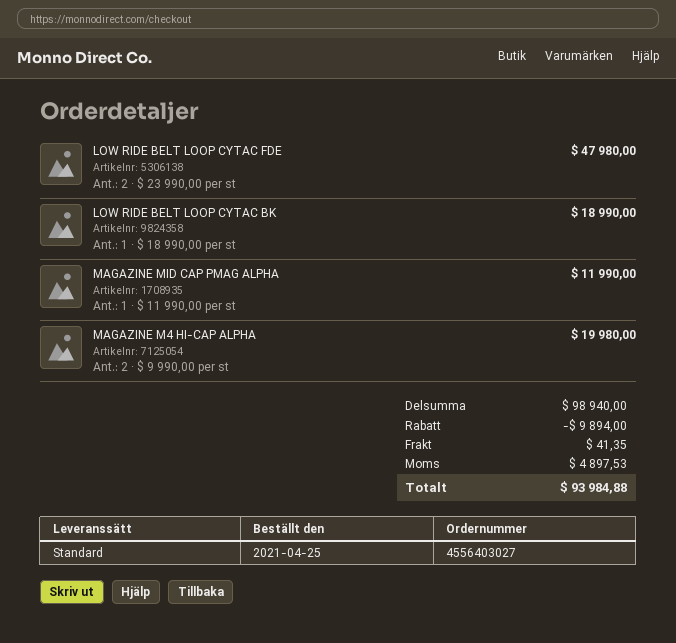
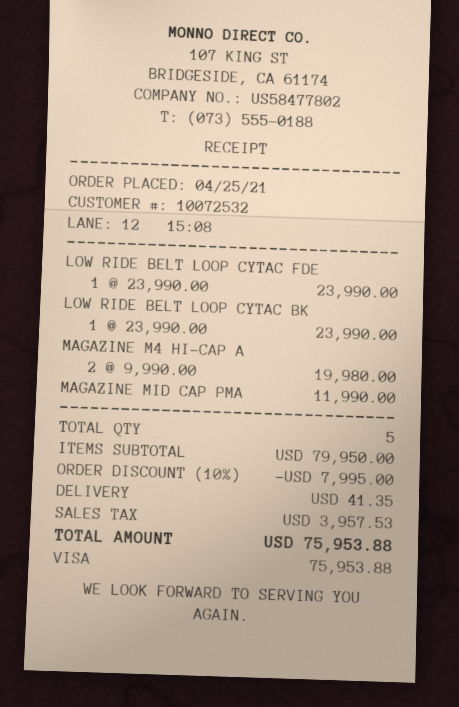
LOW RIDE BELT LOOP CYTAC FDE: 2 x 23990.00 = 47980.00 -> 1 x 23990.00 = 23990.00
LOW RIDE BELT LOOP CYTAC BK: 1 x 18990.00 = 18990.00 -> 1 x 23990.00 = 23990.00
subtotal: 98940.00 -> 79950.00
discount: 9894.00 -> 7995.00
tax: 4897.53 -> 3957.53
total: 93984.88 -> 75953.88

